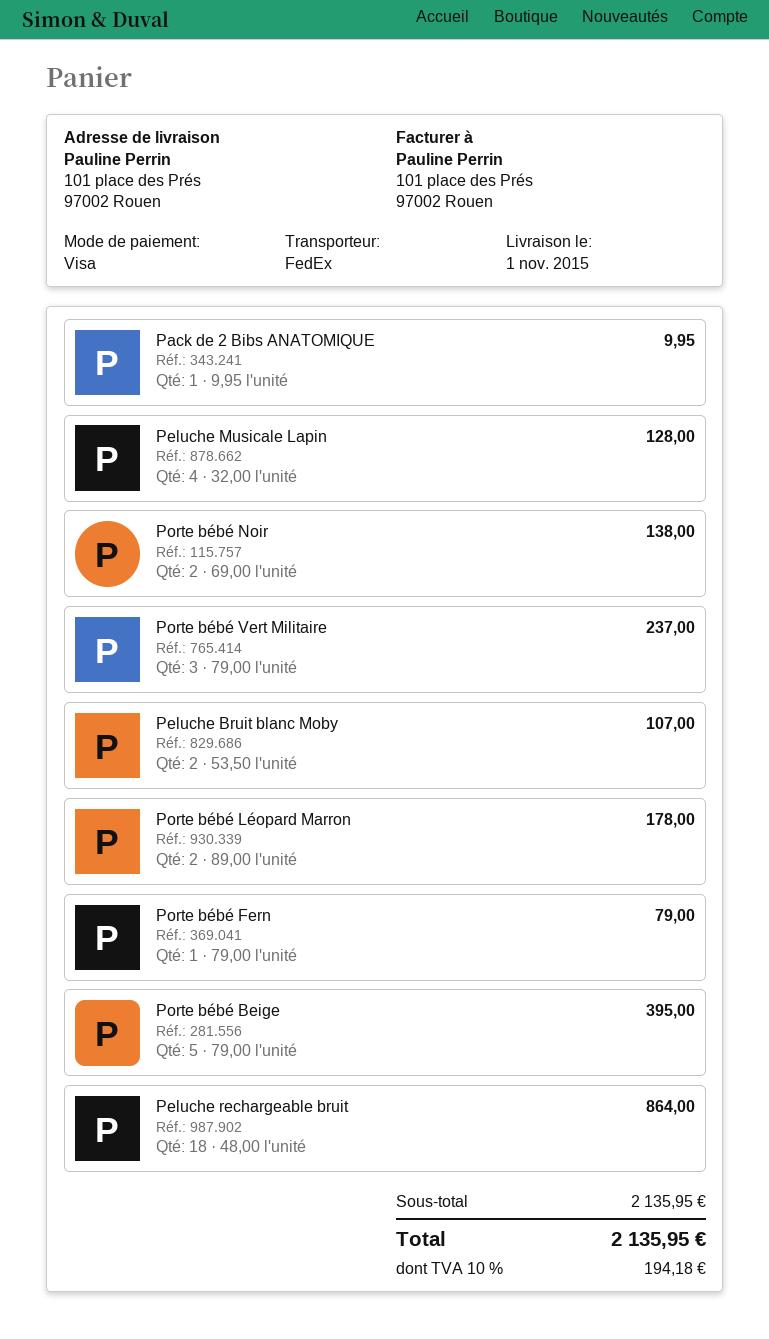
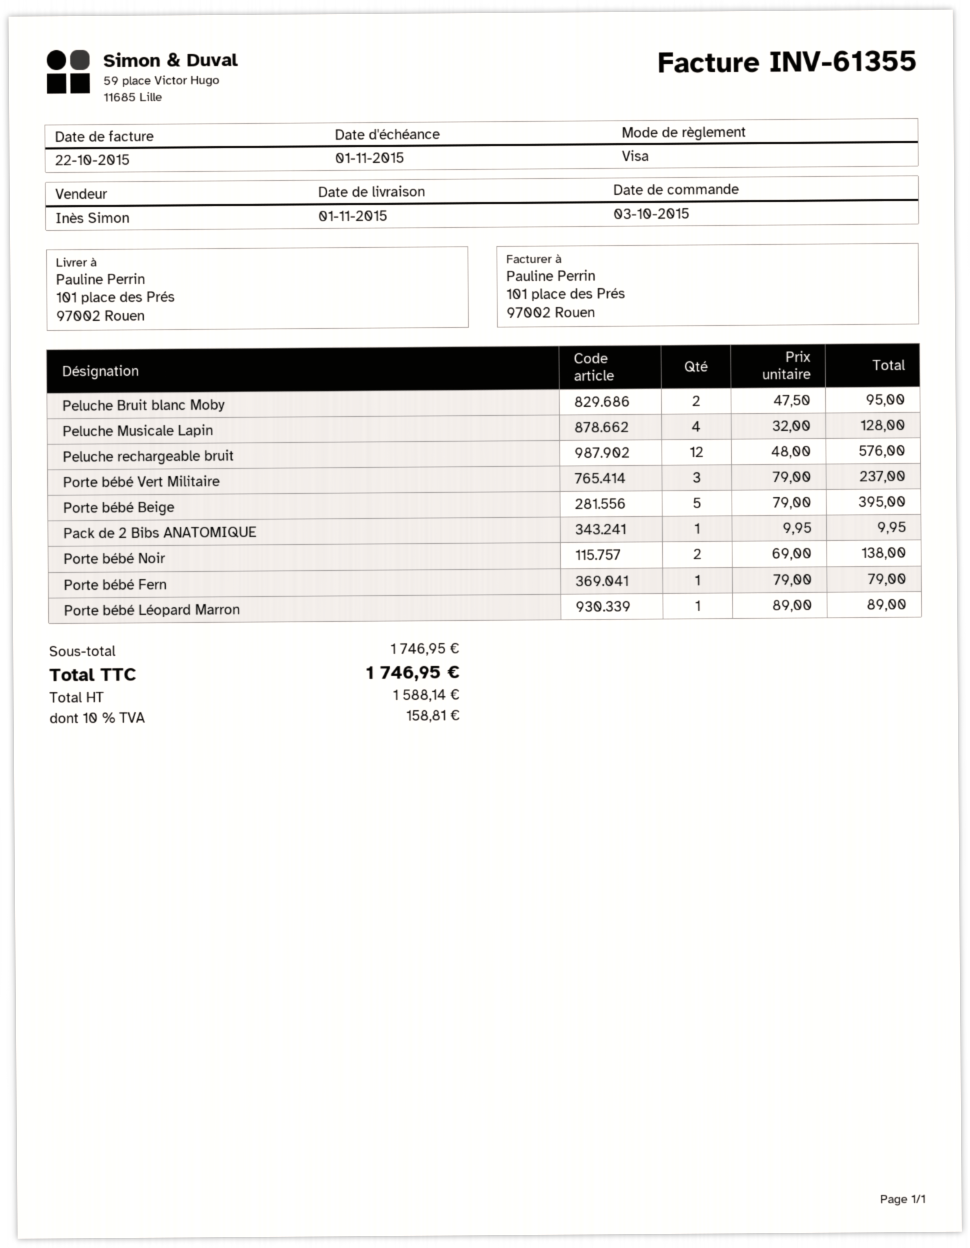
Peluche Bruit blanc Moby: 2 x 53.50 = 107.00 -> 2 x 47.50 = 95.00
Porte bébé Léopard Marron: 2 x 89.00 = 178.00 -> 1 x 89.00 = 89.00
Peluche rechargeable bruit: 18 x 48.00 = 864.00 -> 12 x 48.00 = 576.00
subtotal: 2135.95 -> 1746.95
tax: 10% = 194.18 -> 10% = 158.81
total: 2135.95 -> 1746.95

